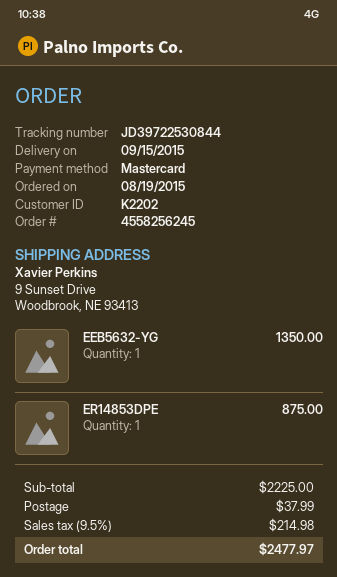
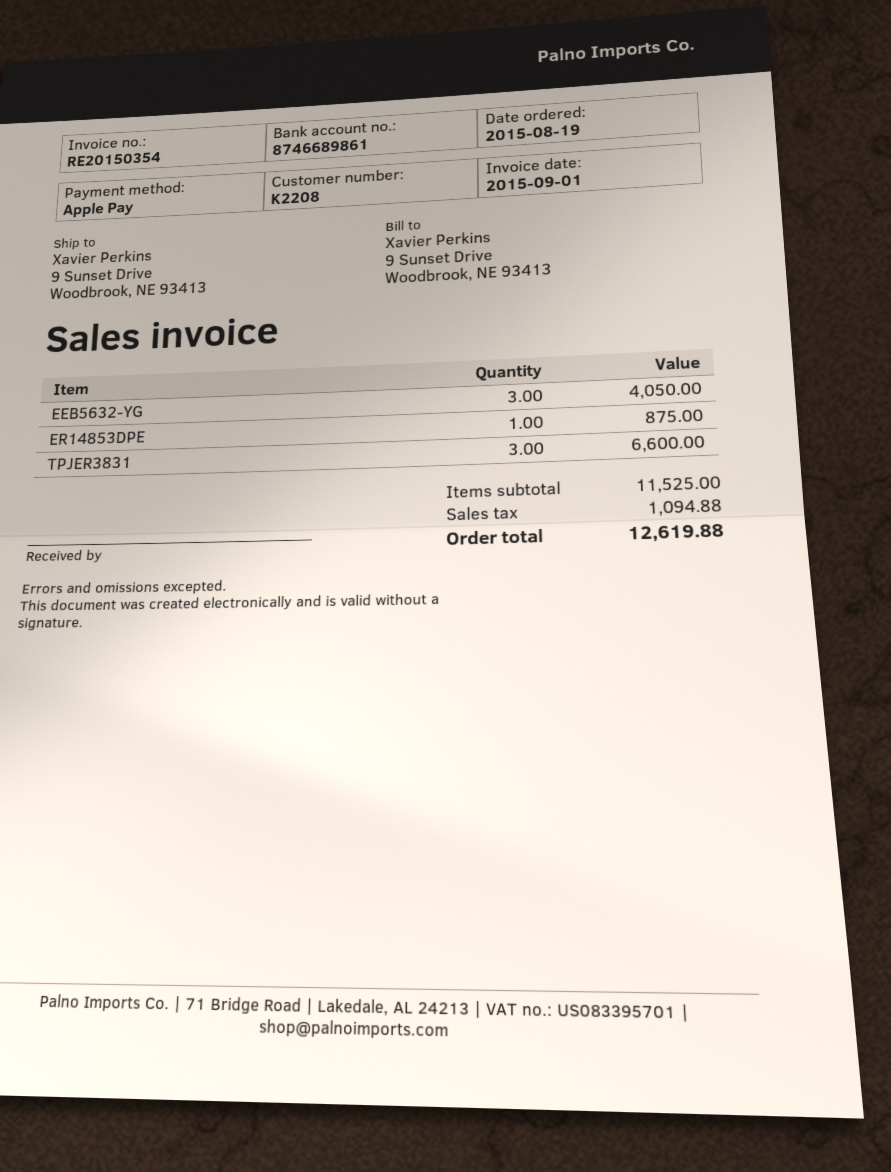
customer number: K2202 -> K2208
payment method: Mastercard -> Apple Pay
EEB5632-YG: 1 for 1350.00 -> 3 for 4050.00
TPJER3831: none -> 3 for 6600.00
subtotal: 2225.00 -> 11525.00
shipping: 37.99 -> none
tax: 214.98 -> 1094.88
total: 2477.97 -> 12619.88

